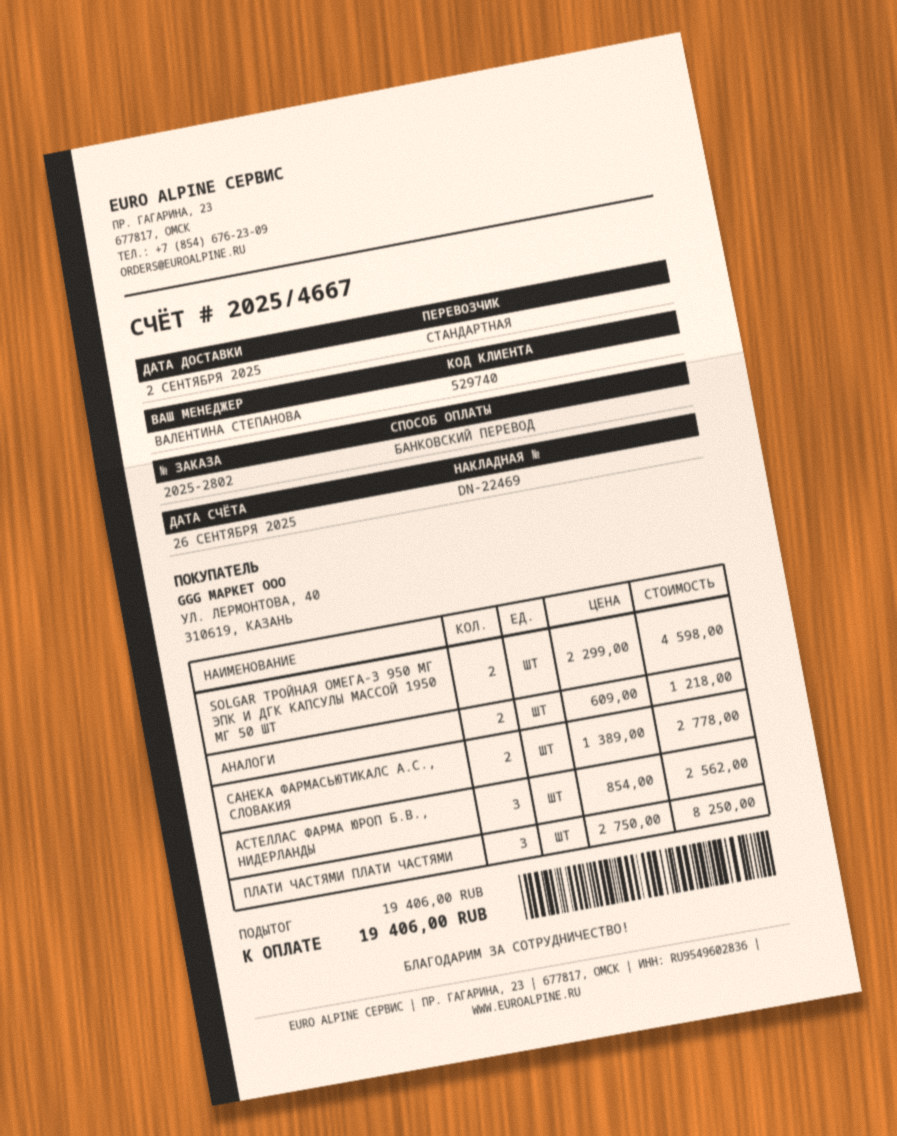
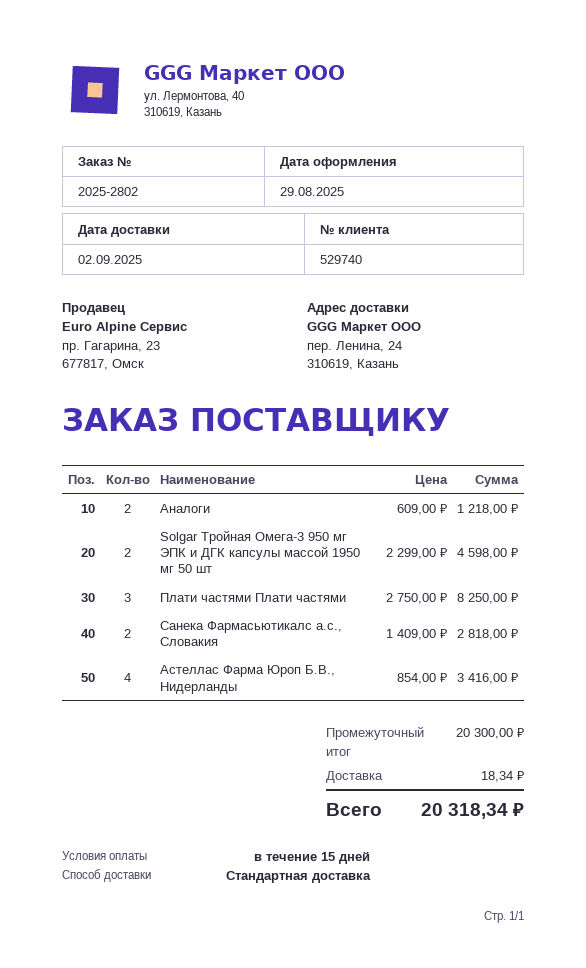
САНЕКА ФАРМАСЬЮТИКАЛС А.С., СЛОВАКИЯ: 2 x 1389.00 = 2778.00 -> 2 x 1409.00 = 2818.00
АСТЕЛЛАС ФАРМА ЮРОП Б.В., НИДЕРЛАНДЫ: 3 x 854.00 = 2562.00 -> 4 x 854.00 = 3416.00
subtotal: 19406.00 -> 20300.00
shipping: none -> 18.34
total: 19406.00 -> 20318.34

